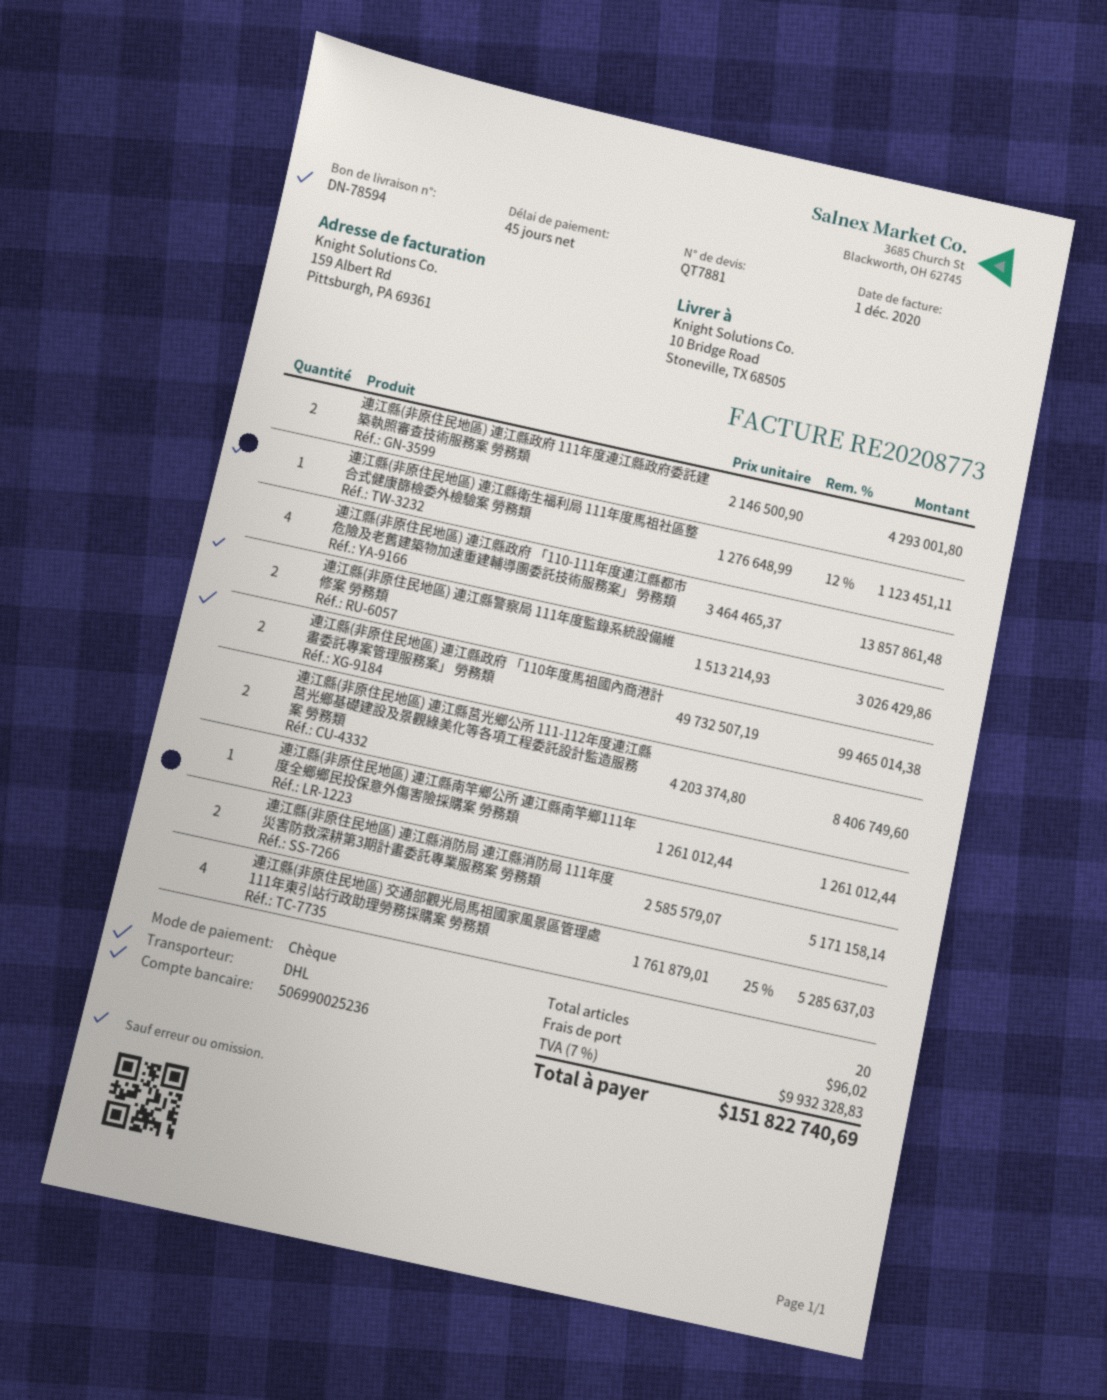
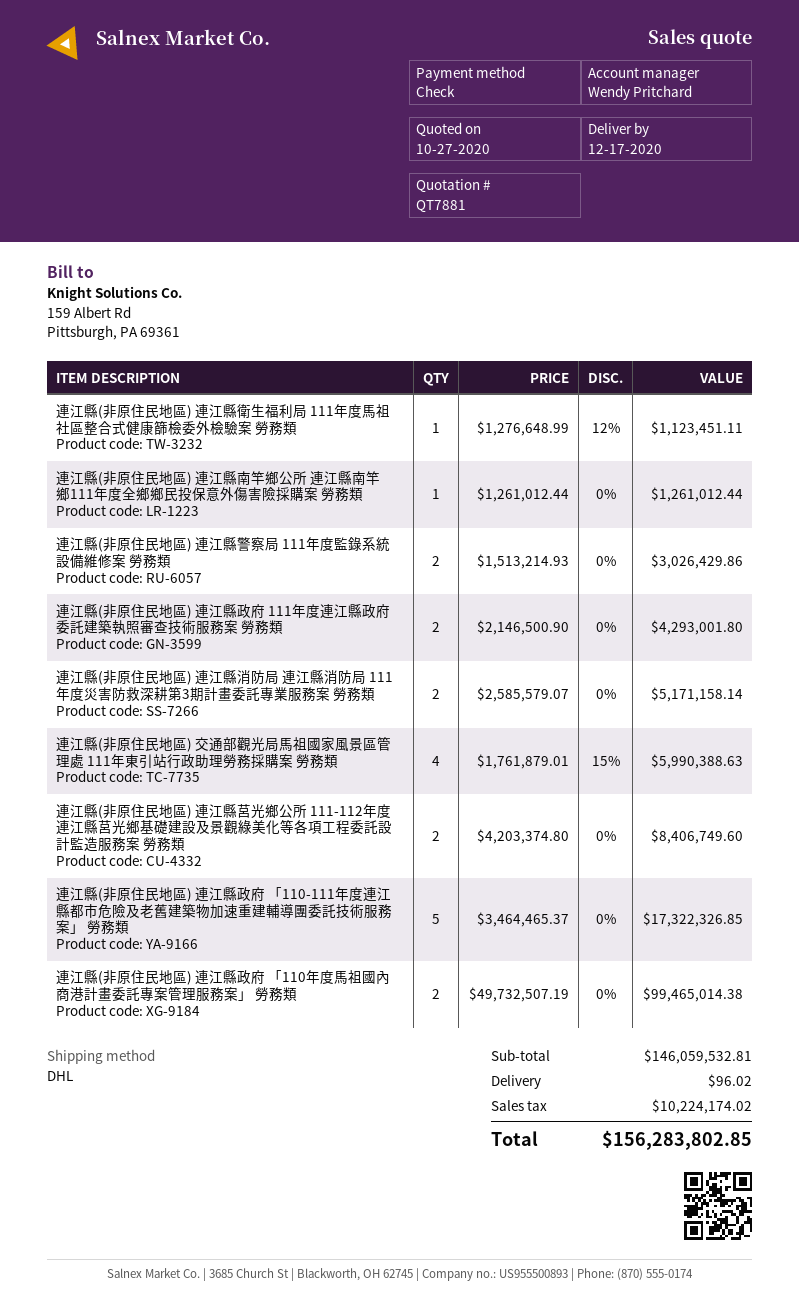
連江縣(非原住民地區) 連江縣政府 「110-111年度連江縣都市危險及老舊建築物加速重建輔導團委託技術服務案」 勞務類: 4 x 3464465.37 = 13857861.48 -> 5 x 3464465.37 = 17322326.85
連江縣(非原住民地區) 交通部觀光局馬祖國家風景區管理處 111年東引站行政助理勞務採購案 勞務類: 4 x 1761879.01 - 25% = 5285637.03 -> 4 x 1761879.01 - 15% = 5990388.63
tax: 9932328.83 -> 10224174.02
total: 151822740.69 -> 156283802.85

